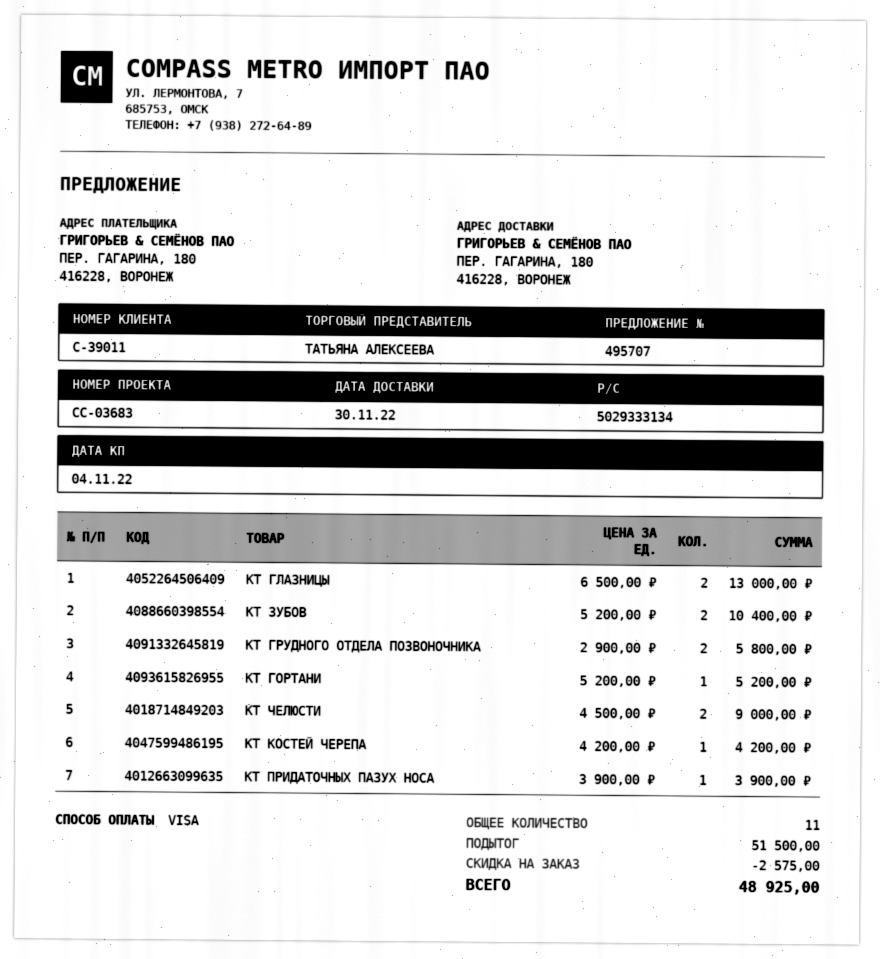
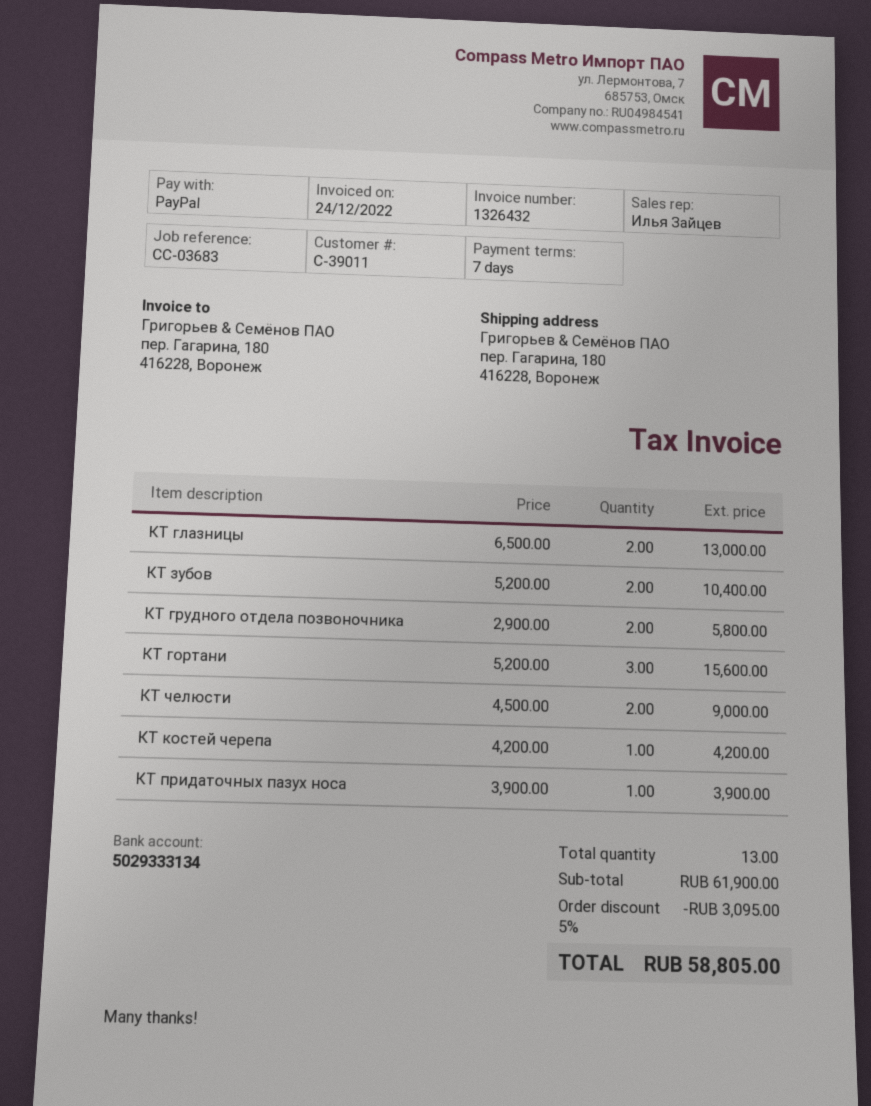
sales rep: ТАТЬЯНА АЛЕКСЕЕВА -> Илья Зайцев
payment method: Visa -> PayPal
КТ ГОРТАНИ: 1 x 5200.00 = 5200.00 -> 3 x 5200.00 = 15600.00
total quantity: 11 -> 13
subtotal: 51500.00 -> 61900.00
discount: 2575.00 -> 3095.00
total: 48925.00 -> 58805.00

